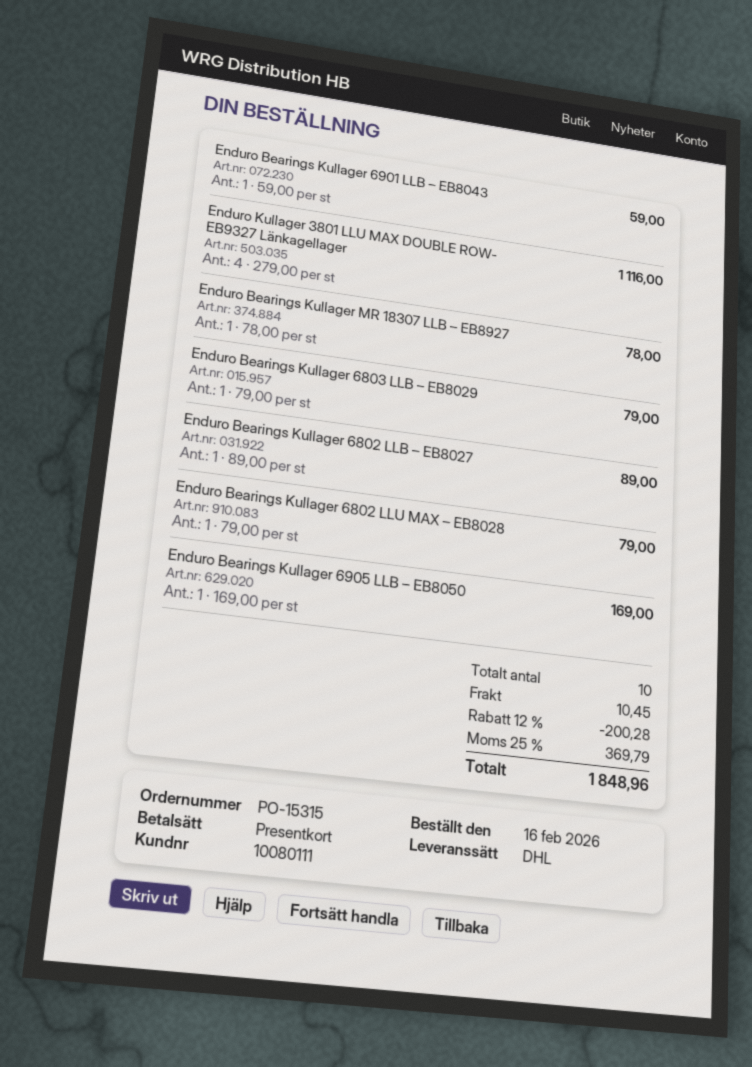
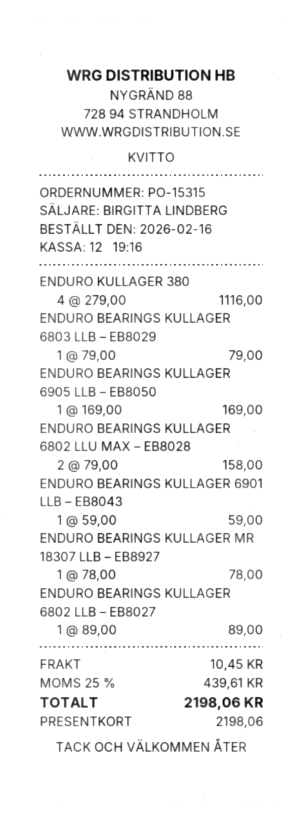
Enduro Bearings Kullager 6802 LLU MAX – EB8028: 1 x 79.00 = 79.00 -> 2 x 79.00 = 158.00
discount: 12% = 200.28 -> none
tax: 25% = 369.79 -> 25% = 439.61
total: 1848.96 -> 2198.06

